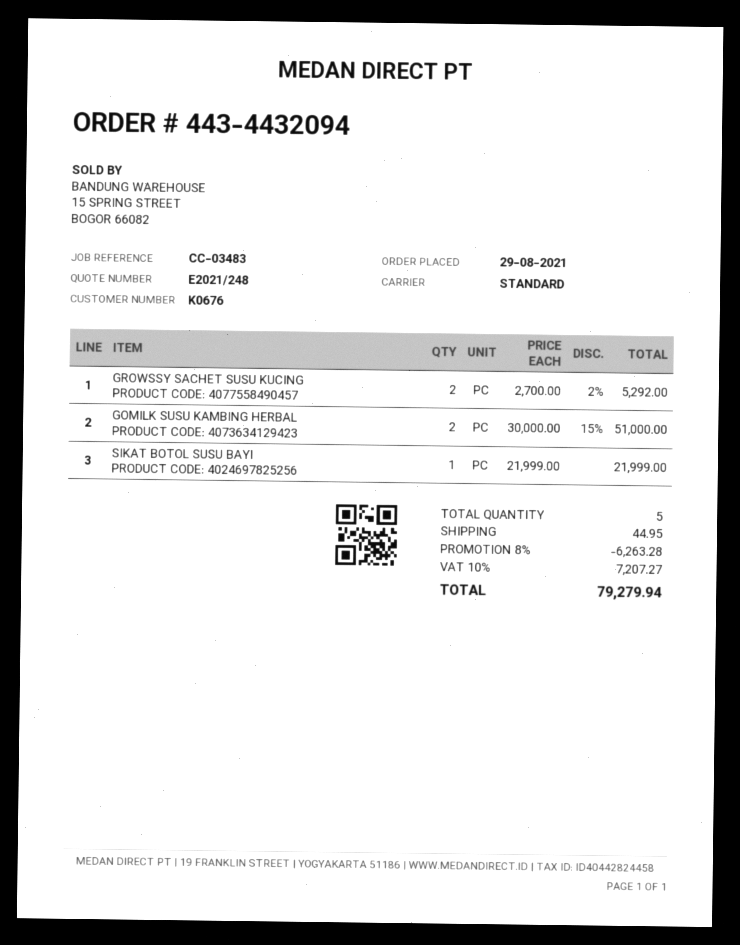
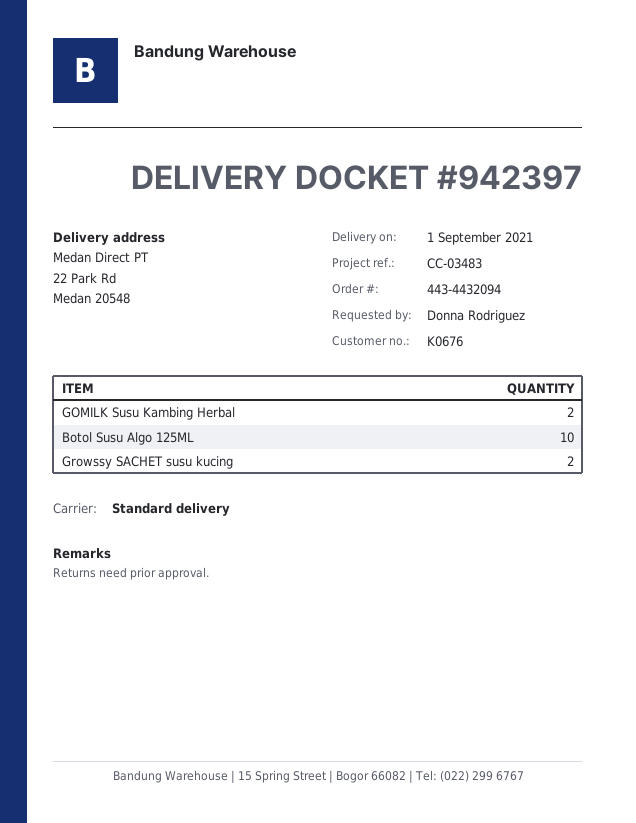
SIKAT BOTOL SUSU BAYI: 1 -> none
Botol Susu Algo 125ML: none -> 10

